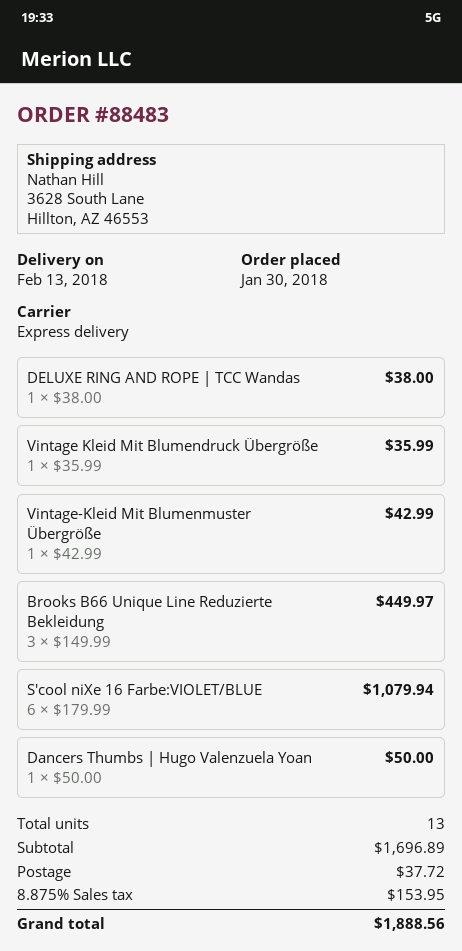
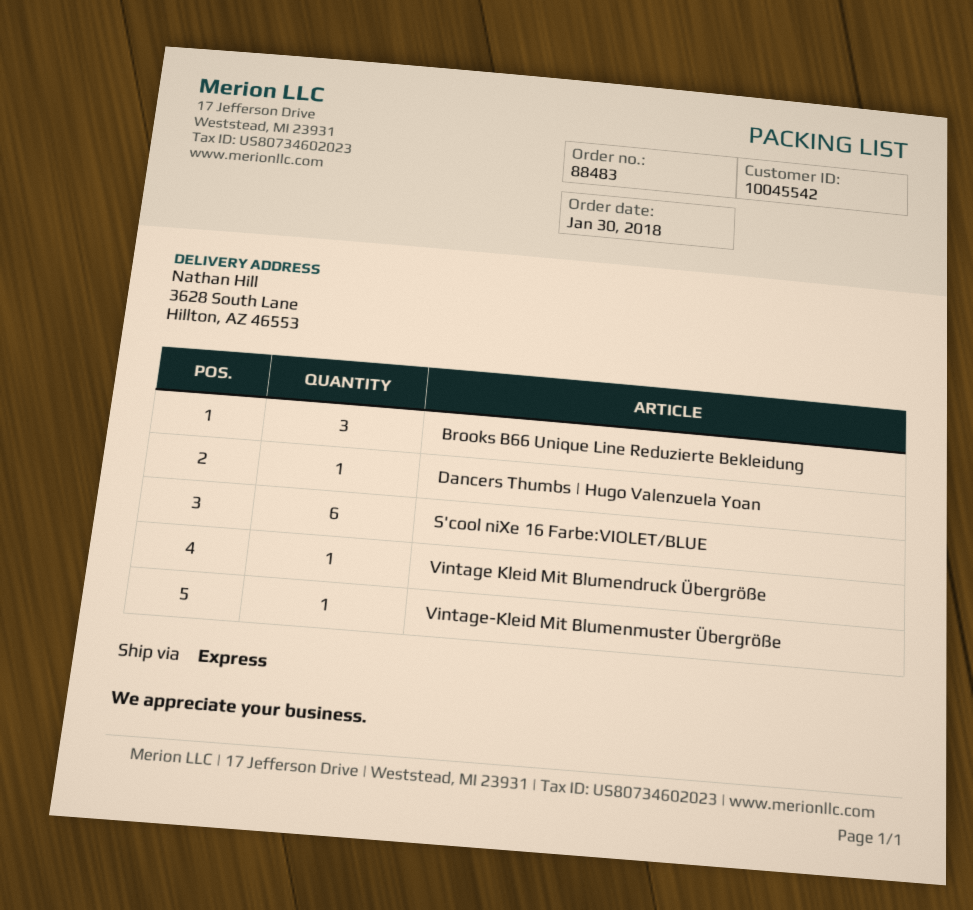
DELUXE RING AND ROPE | TCC Wandas: 1 -> none

